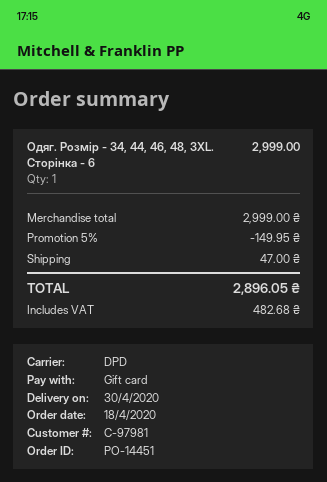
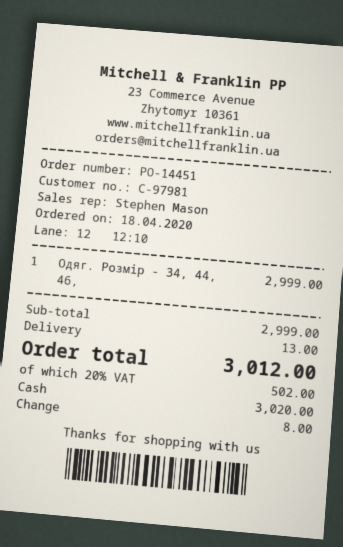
payment method: gift card -> cash
discount: 5% = 149.95 -> none
shipping: 47.00 -> 13.00
tax: 482.68 -> 502.00
total: 2896.05 -> 3012.00

